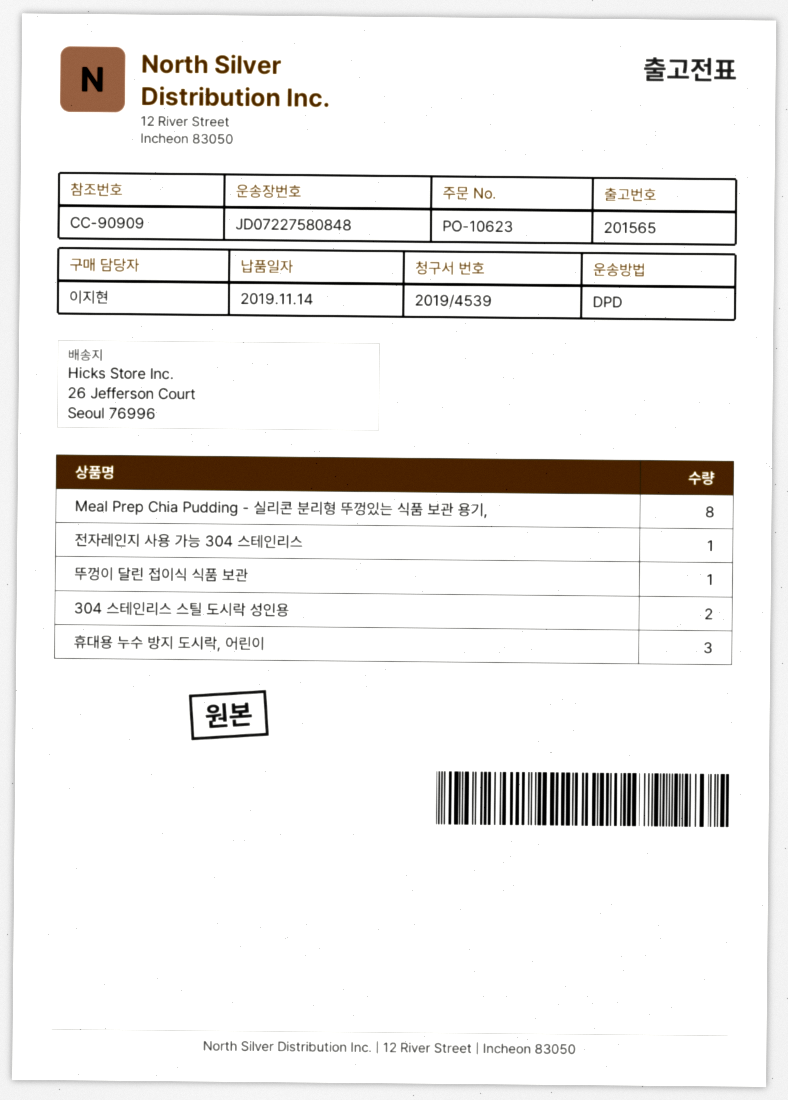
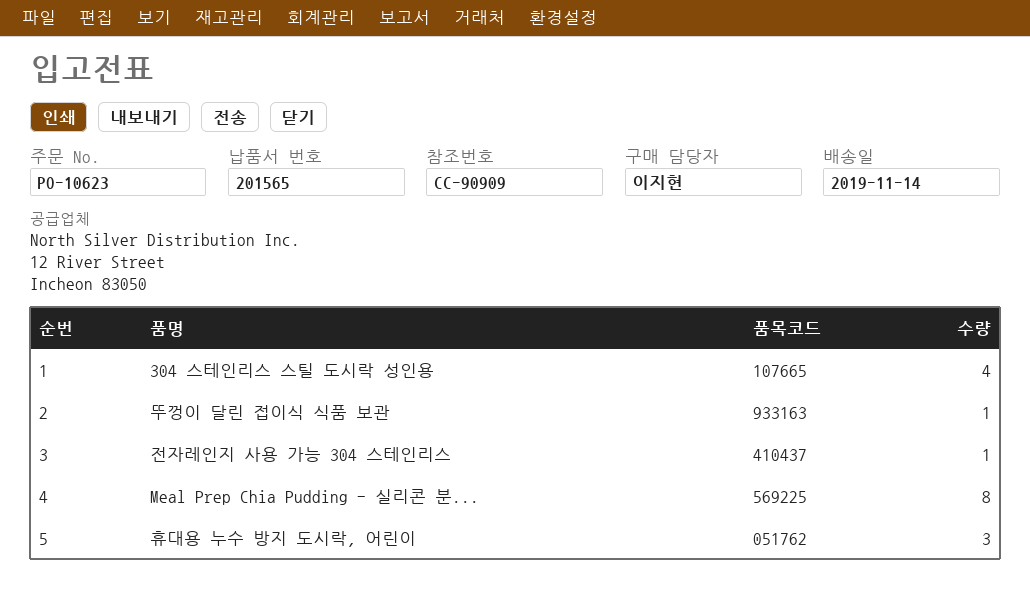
304 스테인리스 스틸 도시락 성인용: 2 -> 4

